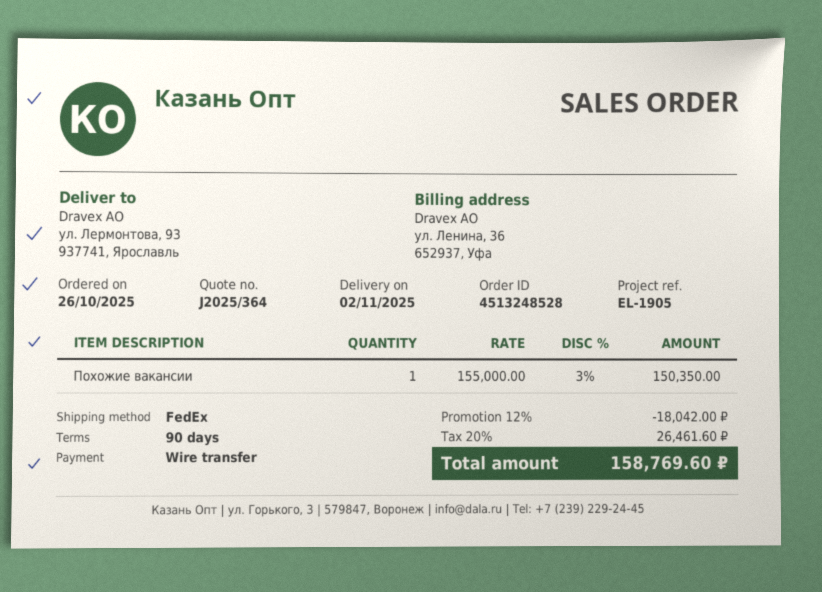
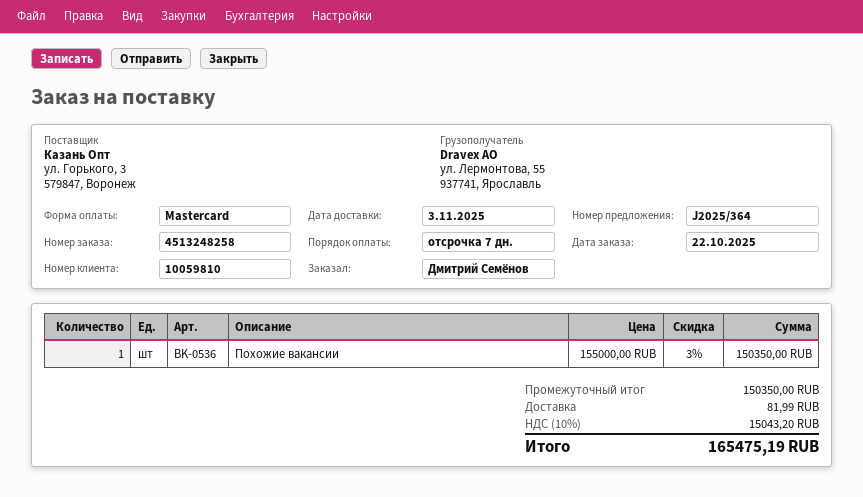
order number: 4513248528 -> 4513248258
order date: 2025-10-26 -> 2025-10-22
delivery date: 2025-11-02 -> 2025-11-03
payment terms: 90 days -> 7 days
payment method: bank transfer -> Mastercard
ship to: ул. Лермонтова, 93, 937741, Ярославль -> ул. Лермонтова, 55, 937741, Ярославль
discount: 12% = 18042.00 -> none
shipping: none -> 81.99
tax: 20% = 26461.60 -> 10% = 15043.20
total: 158769.60 -> 165475.19

